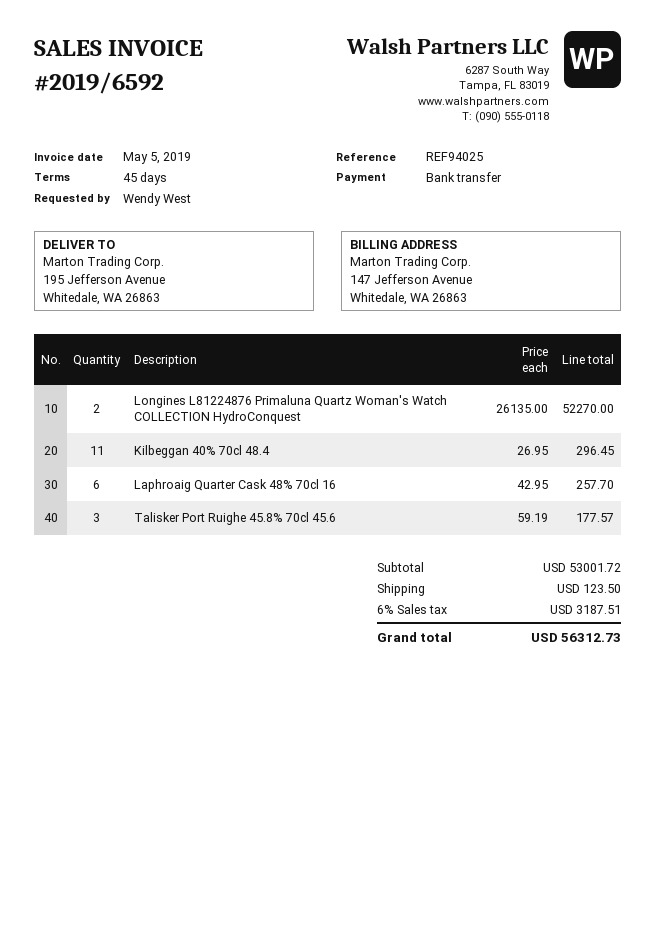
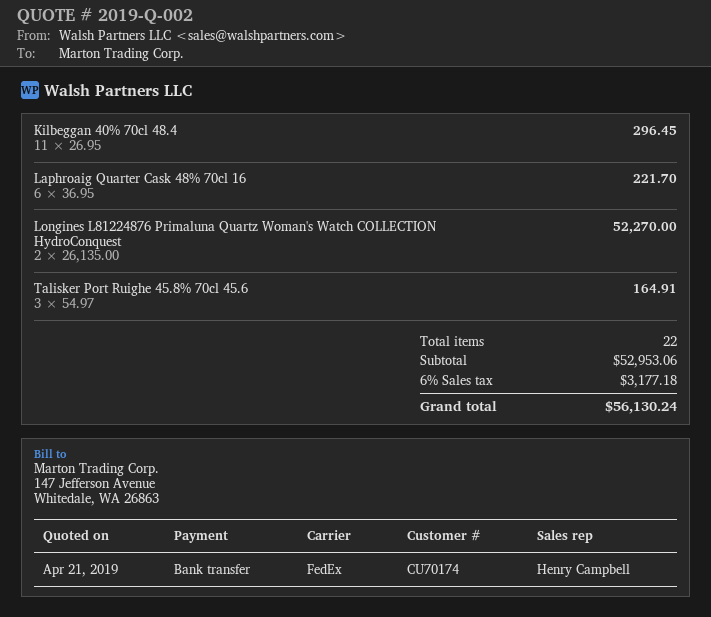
Laphroaig Quarter Cask 48% 70cl 16: 6 x 42.95 = 257.70 -> 6 x 36.95 = 221.70
Talisker Port Ruighe 45.8% 70cl 45.6: 3 x 59.19 = 177.57 -> 3 x 54.97 = 164.91
subtotal: 53001.72 -> 52953.06
shipping: 123.50 -> none
tax: 6% = 3187.51 -> 6% = 3177.18
total: 56312.73 -> 56130.24

